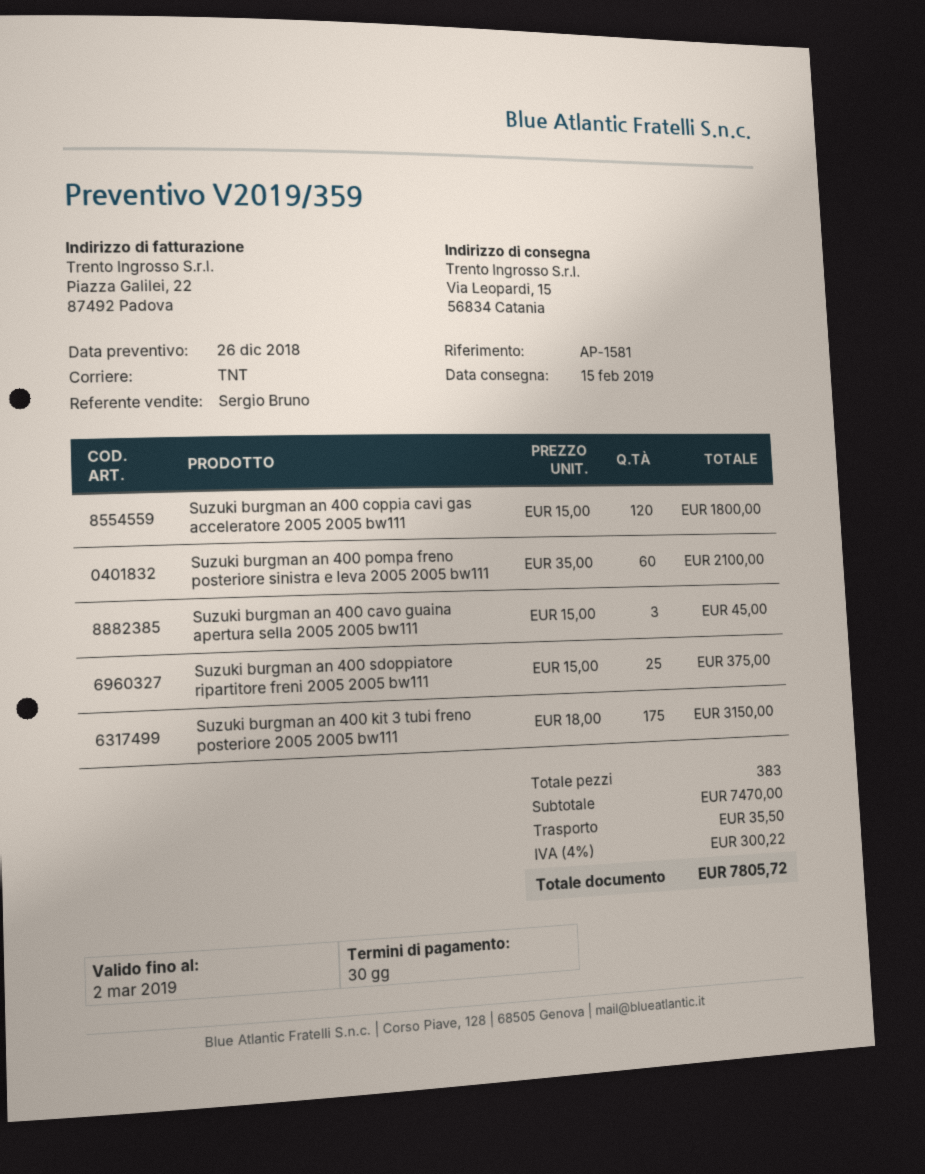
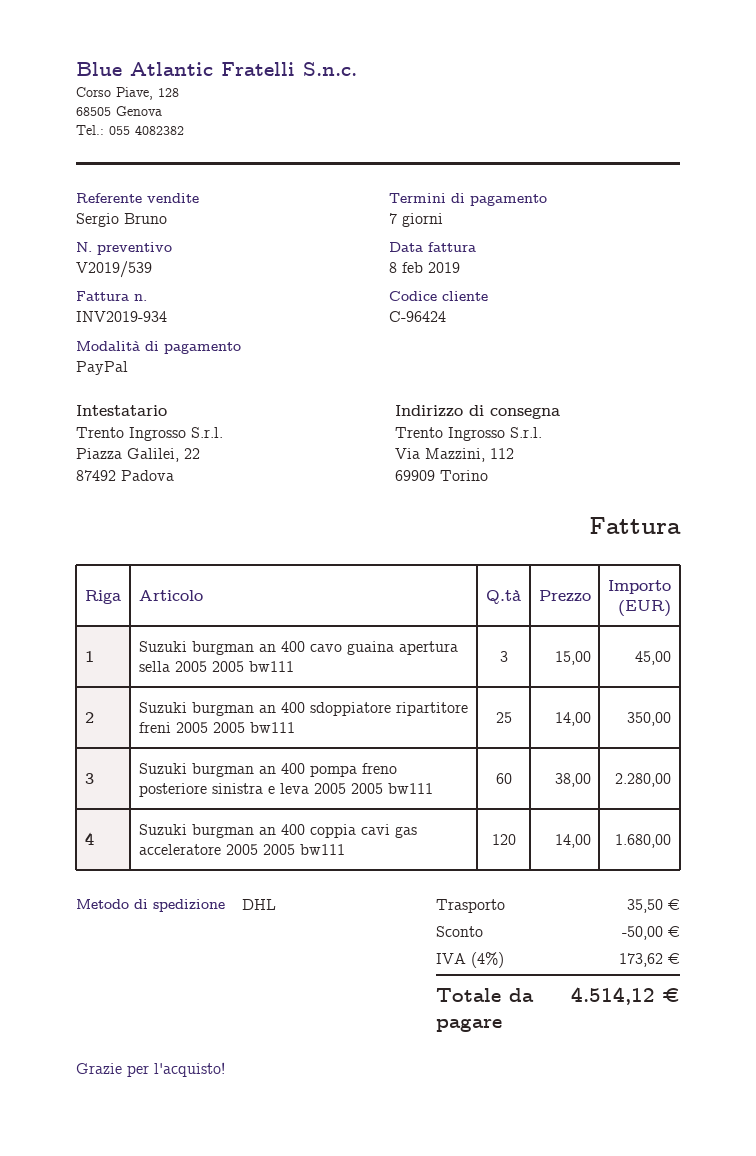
quote number: V2019/359 -> V2019/539
payment terms: 30 days -> 7 days
shipping method: TNT -> DHL
ship to: Via Leopardi, 15, 56834 Catania -> Via Mazzini, 112, 69909 Torino
Suzuki burgman an 400 coppia cavi gas acceleratore 2005 2005 bw111: 120 x 15.00 = 1800.00 -> 120 x 14.00 = 1680.00
Suzuki burgman an 400 pompa freno posteriore sinistra e leva 2005 2005 bw111: 60 x 35.00 = 2100.00 -> 60 x 38.00 = 2280.00
Suzuki burgman an 400 sdoppiatore ripartitore freni 2005 2005 bw111: 25 x 15.00 = 375.00 -> 25 x 14.00 = 350.00
Suzuki burgman an 400 kit 3 tubi freno posteriore 2005 2005 bw111: 175 x 18.00 = 3150.00 -> none
discount: none -> 50.00
tax: 4% = 300.22 -> 4% = 173.62
total: 7805.72 -> 4514.12

